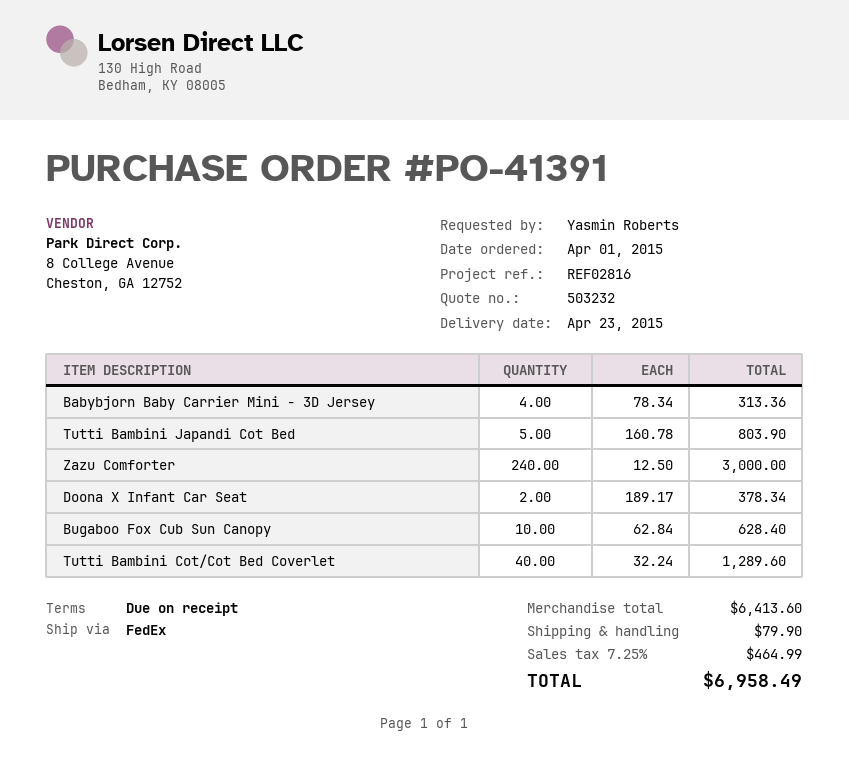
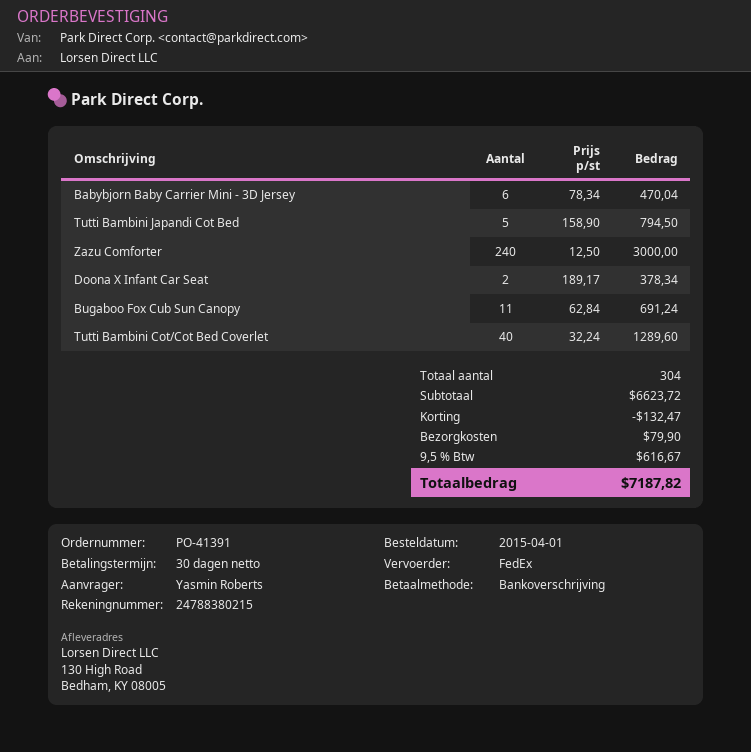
payment terms: on receipt -> 30 days
Babybjorn Baby Carrier Mini - 3D Jersey: 4 x 78.34 = 313.36 -> 6 x 78.34 = 470.04
Tutti Bambini Japandi Cot Bed: 5 x 160.78 = 803.90 -> 5 x 158.90 = 794.50
Bugaboo Fox Cub Sun Canopy: 10 x 62.84 = 628.40 -> 11 x 62.84 = 691.24
subtotal: 6413.60 -> 6623.72
discount: none -> 132.47
tax: 7.25% = 464.99 -> 9.5% = 616.67
total: 6958.49 -> 7187.82

